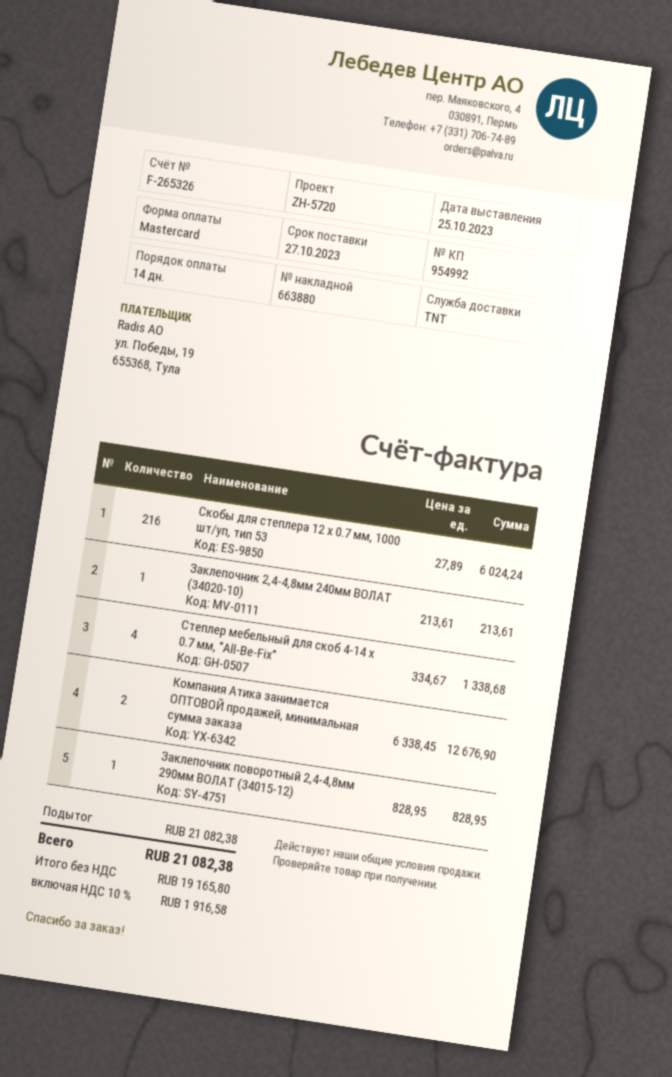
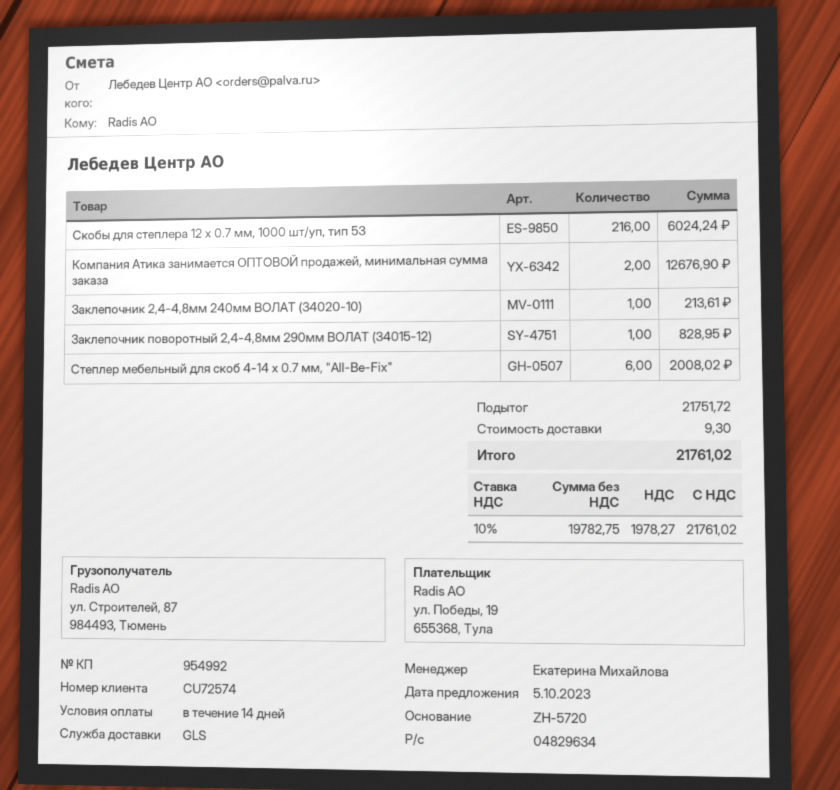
shipping method: TNT -> GLS
Степлер мебельный для скоб 4-14 х 0.7 мм, "All-Be-Fix": 4 for 1338.68 -> 6 for 2008.02
subtotal: 21082.38 -> 21751.72
shipping: none -> 9.30
net: 19165.80 -> 19782.75
tax: 10% = 1916.58 -> 10% = 1978.27
total: 21082.38 -> 21761.02

